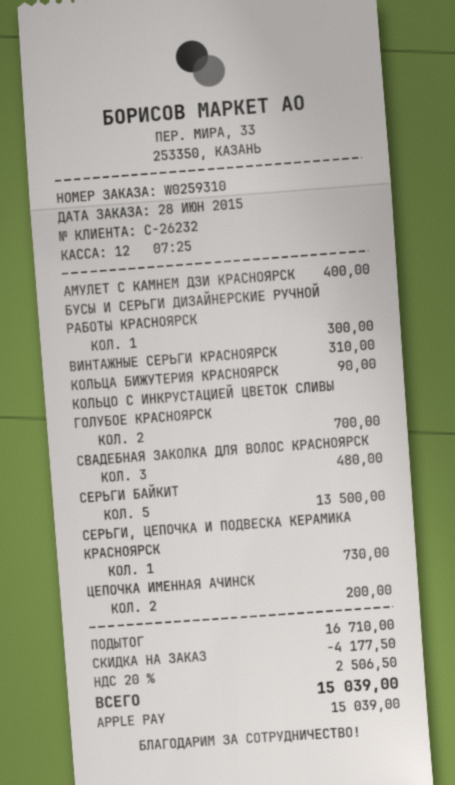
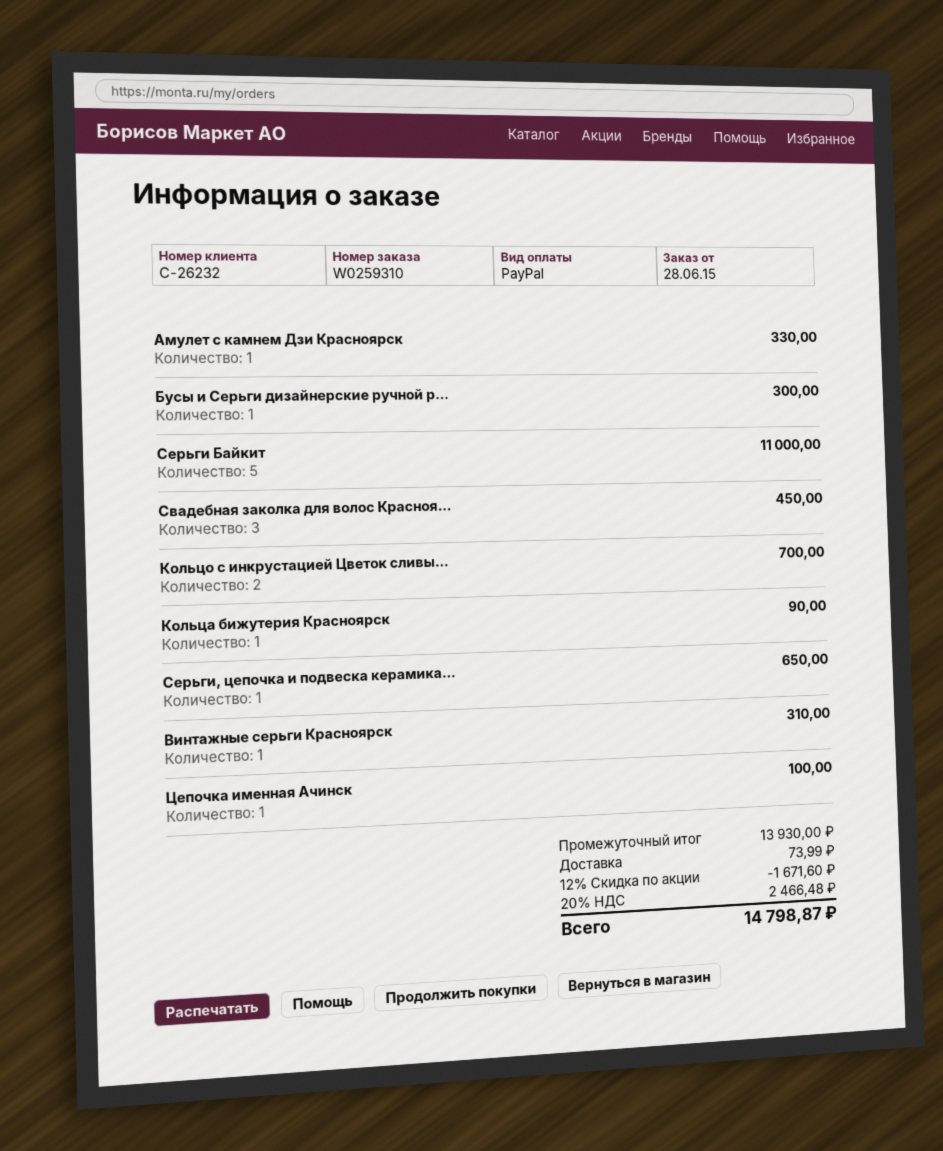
payment method: Apple Pay -> PayPal
АМУЛЕТ С КАМНЕМ ДЗИ КРАСНОЯРСК: 1 for 400.00 -> 1 for 330.00
СВАДЕБНАЯ ЗАКОЛКА ДЛЯ ВОЛОС КРАСНОЯРСК: 3 for 480.00 -> 3 for 450.00
СЕРЬГИ БАЙКИТ: 5 for 13500.00 -> 5 for 11000.00
СЕРЬГИ, ЦЕПОЧКА И ПОДВЕСКА КЕРАМИКА КРАСНОЯРСК: 1 for 730.00 -> 1 for 650.00
ЦЕПОЧКА ИМЕННАЯ АЧИНСК: 2 for 200.00 -> 1 for 100.00
subtotal: 16710.00 -> 13930.00
discount: 4177.50 -> 1671.60
shipping: none -> 73.99
tax: 20% = 2506.50 -> 20% = 2466.48
total: 15039.00 -> 14798.87

